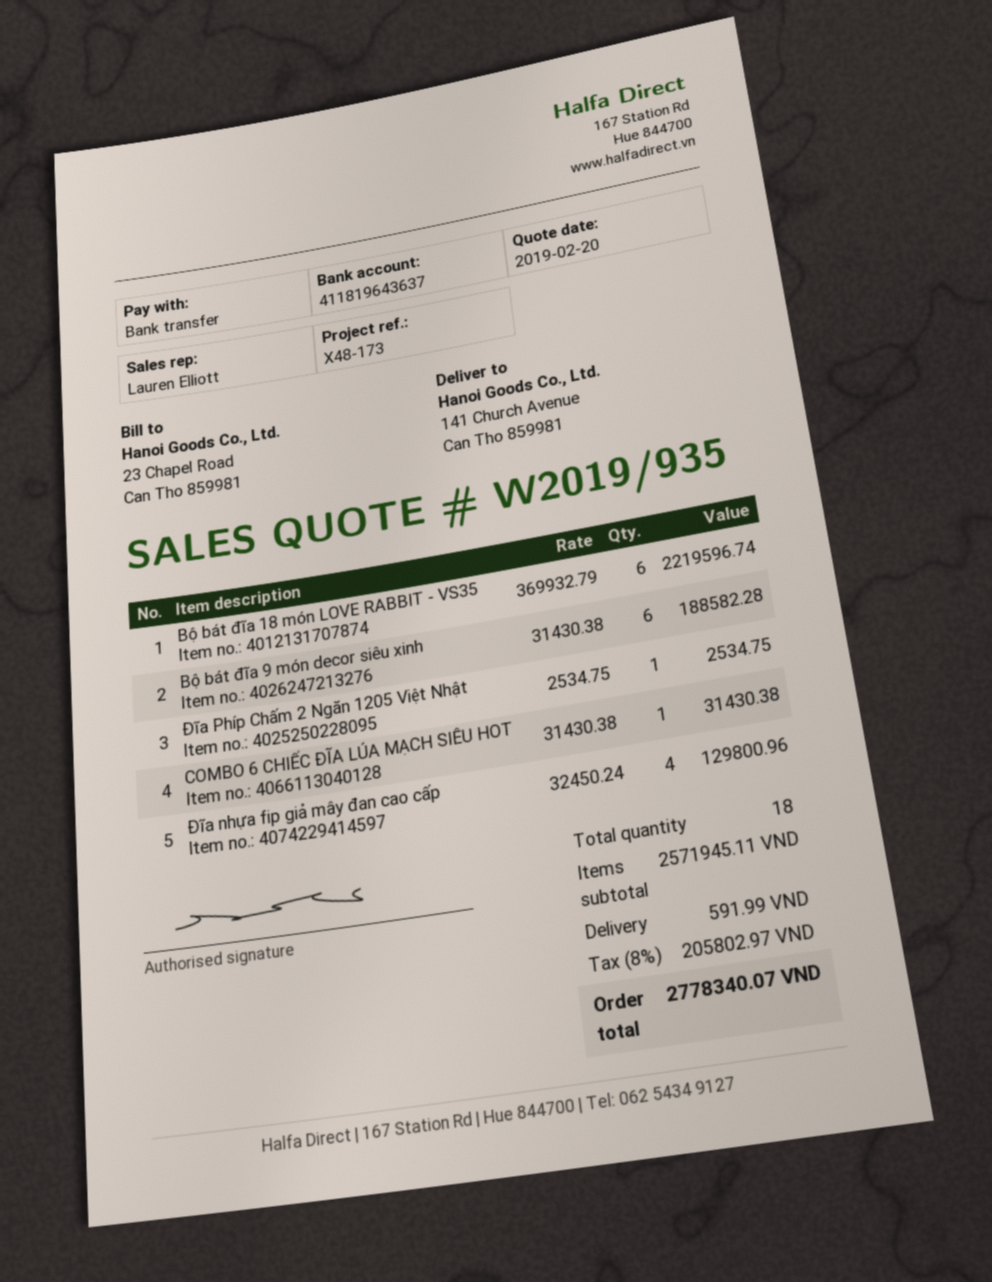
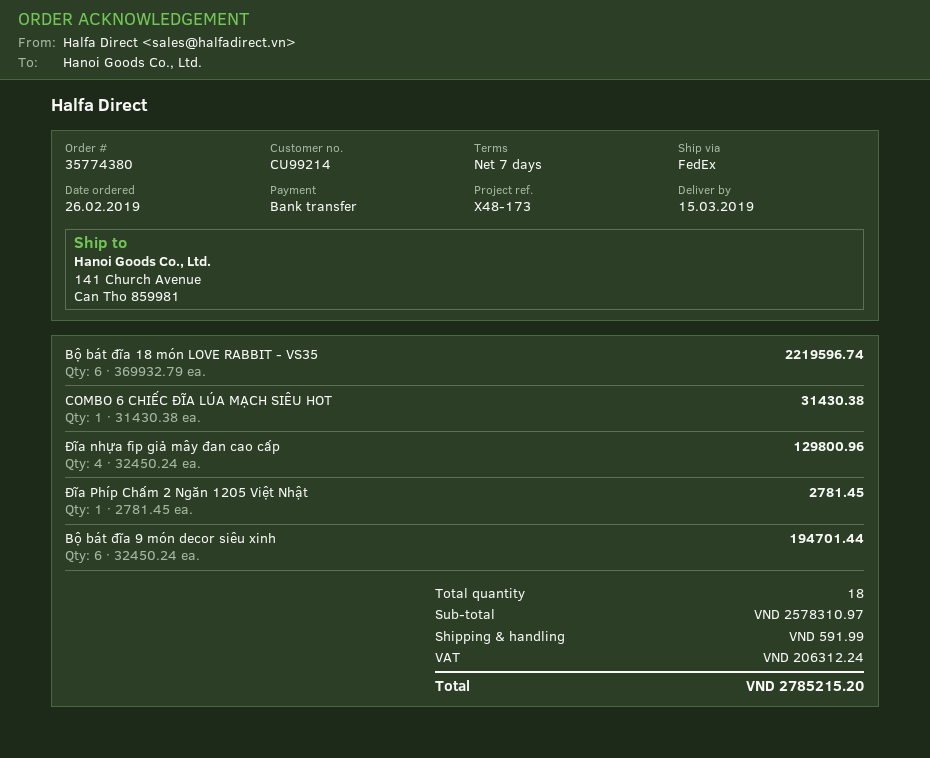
Bộ bát đĩa 9 món decor siêu xinh: 6 x 31430.38 = 188582.28 -> 6 x 32450.24 = 194701.44
Đĩa Phíp Chấm 2 Ngăn 1205 Việt Nhật: 1 x 2534.75 = 2534.75 -> 1 x 2781.45 = 2781.45
subtotal: 2571945.11 -> 2578310.97
tax: 205802.97 -> 206312.24
total: 2778340.07 -> 2785215.20

